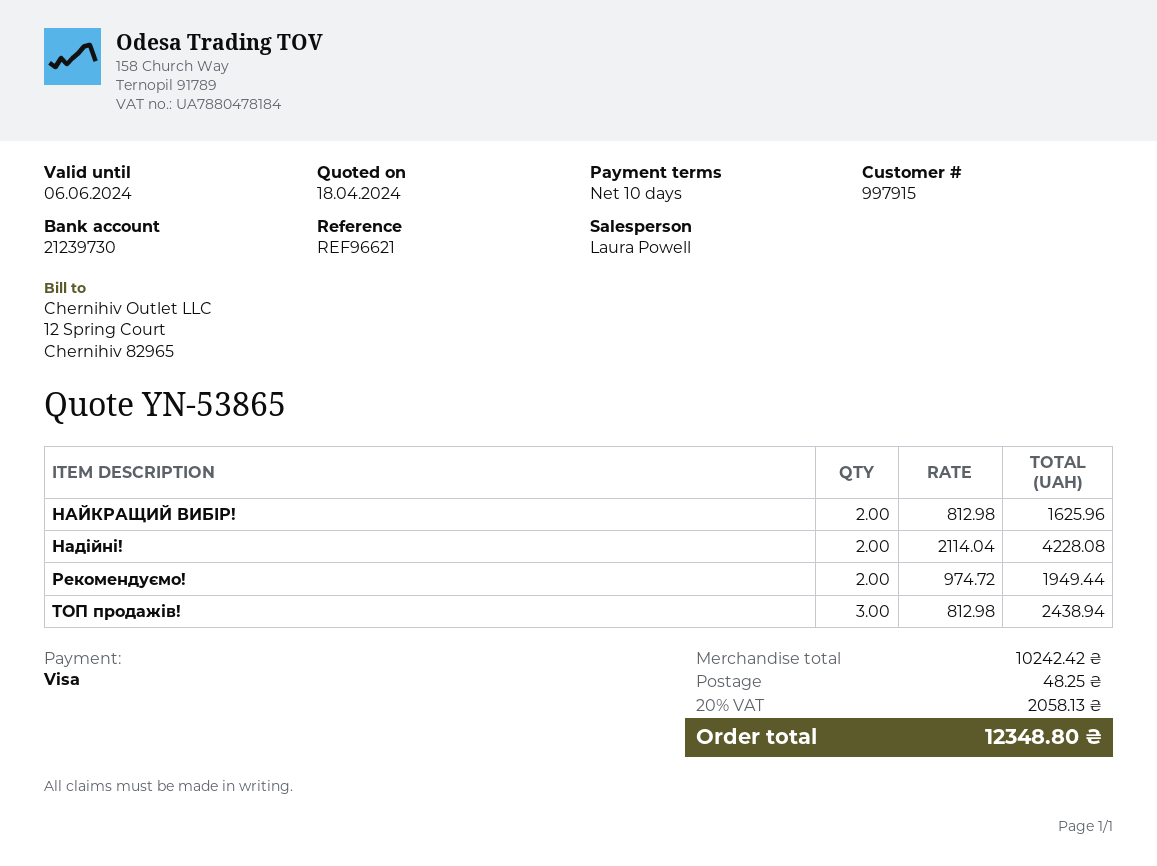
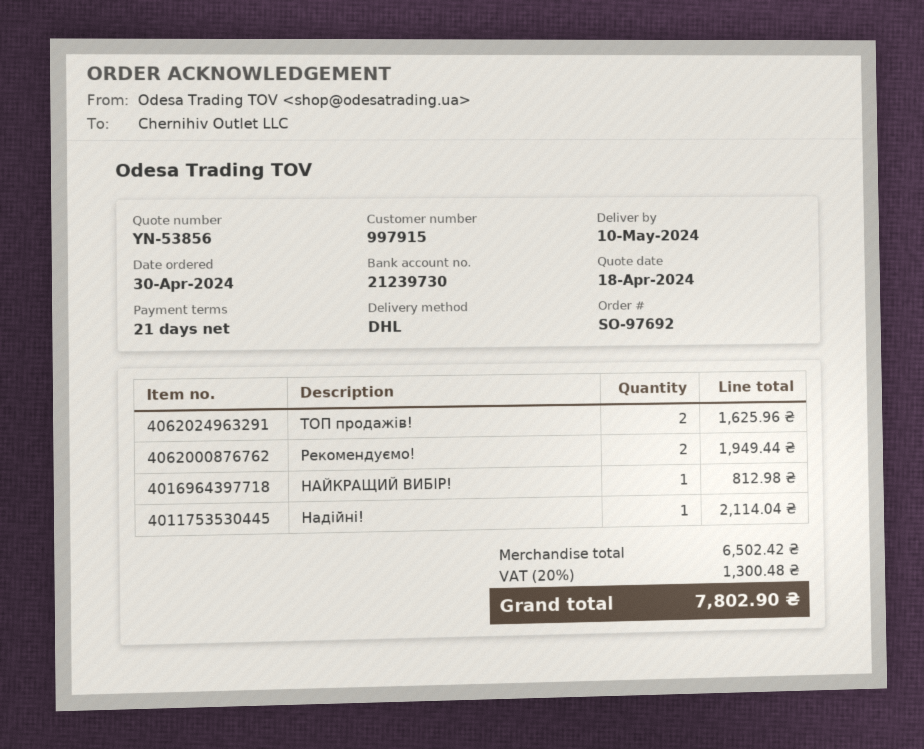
quote number: YN-53865 -> YN-53856
payment terms: 10 days -> 21 days
НАЙКРАЩИЙ ВИБІР!: 2 for 1625.96 -> 1 for 812.98
Надійні!: 2 for 4228.08 -> 1 for 2114.04
ТОП продажів!: 3 for 2438.94 -> 2 for 1625.96
subtotal: 10242.42 -> 6502.42
shipping: 48.25 -> none
tax: 20% = 2058.13 -> 20% = 1300.48
total: 12348.80 -> 7802.90

